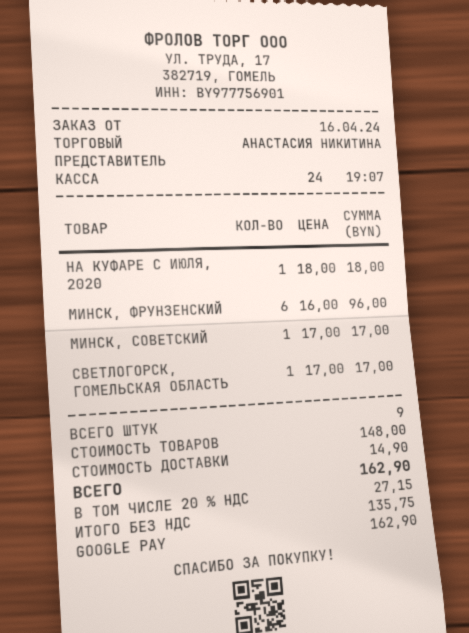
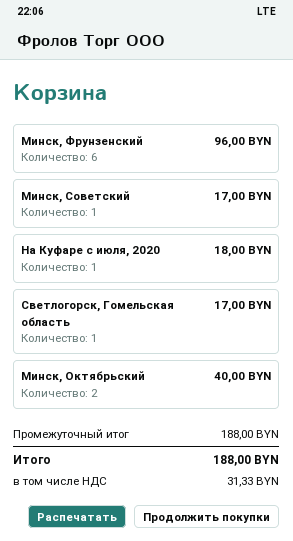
Минск, Октябрьский: none -> 2 for 40.00
subtotal: 148.00 -> 188.00
shipping: 14.90 -> none
tax: 27.15 -> 31.33
total: 162.90 -> 188.00

